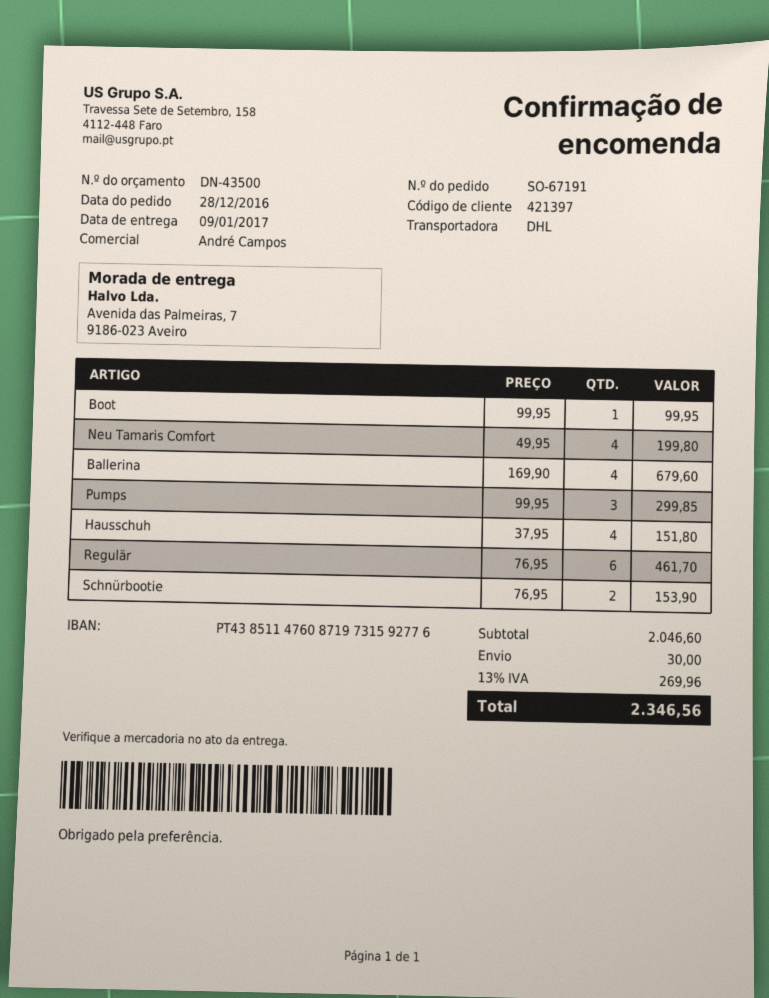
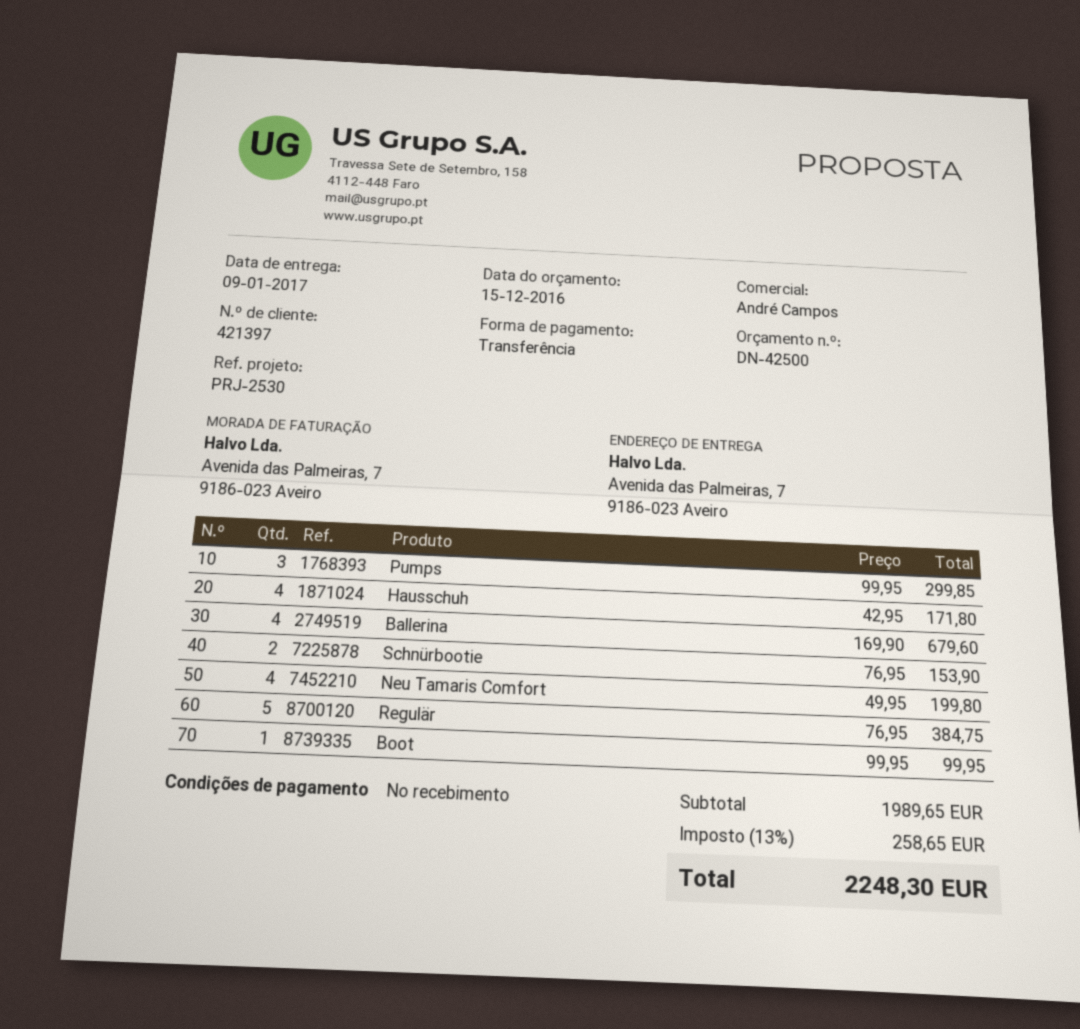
quote number: DN-43500 -> DN-42500
Hausschuh: 4 x 37.95 = 151.80 -> 4 x 42.95 = 171.80
Regulär: 6 x 76.95 = 461.70 -> 5 x 76.95 = 384.75
subtotal: 2046.60 -> 1989.65
shipping: 30.00 -> none
tax: 13% = 269.96 -> 13% = 258.65
total: 2346.56 -> 2248.30

